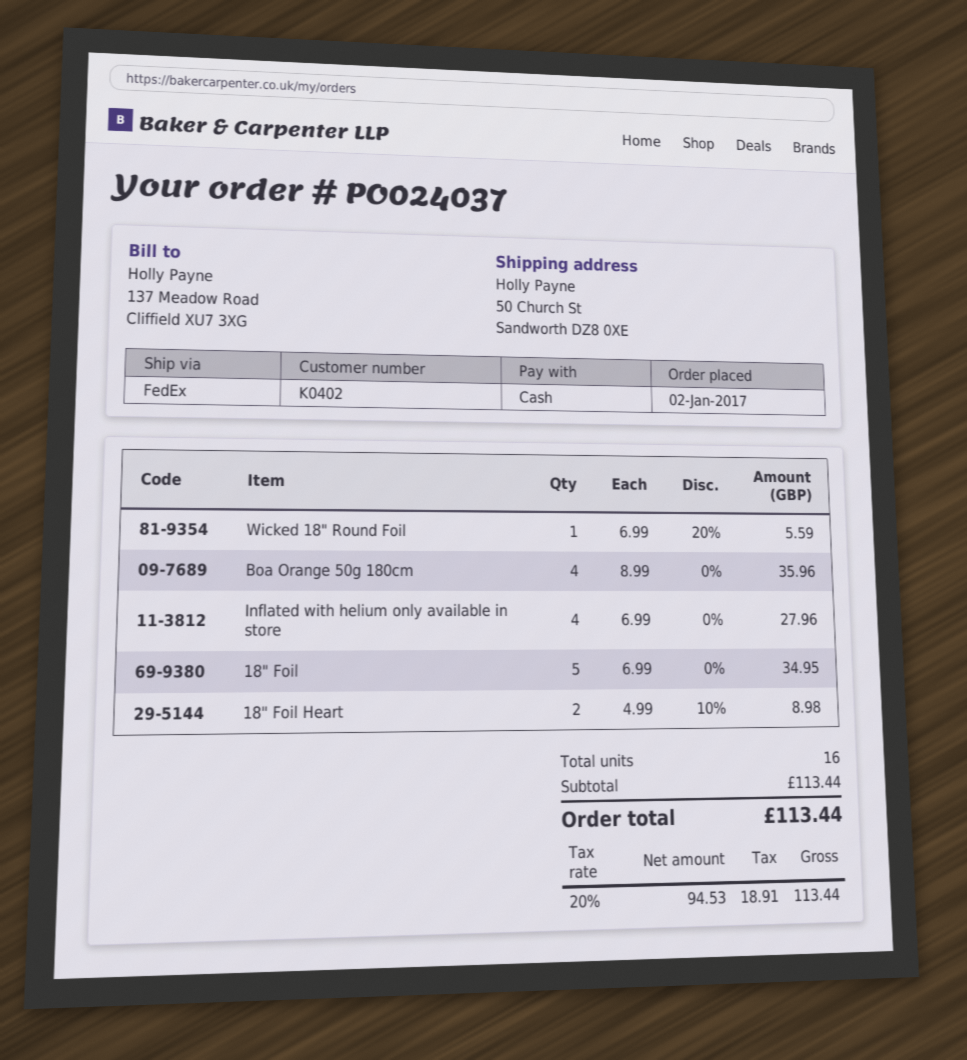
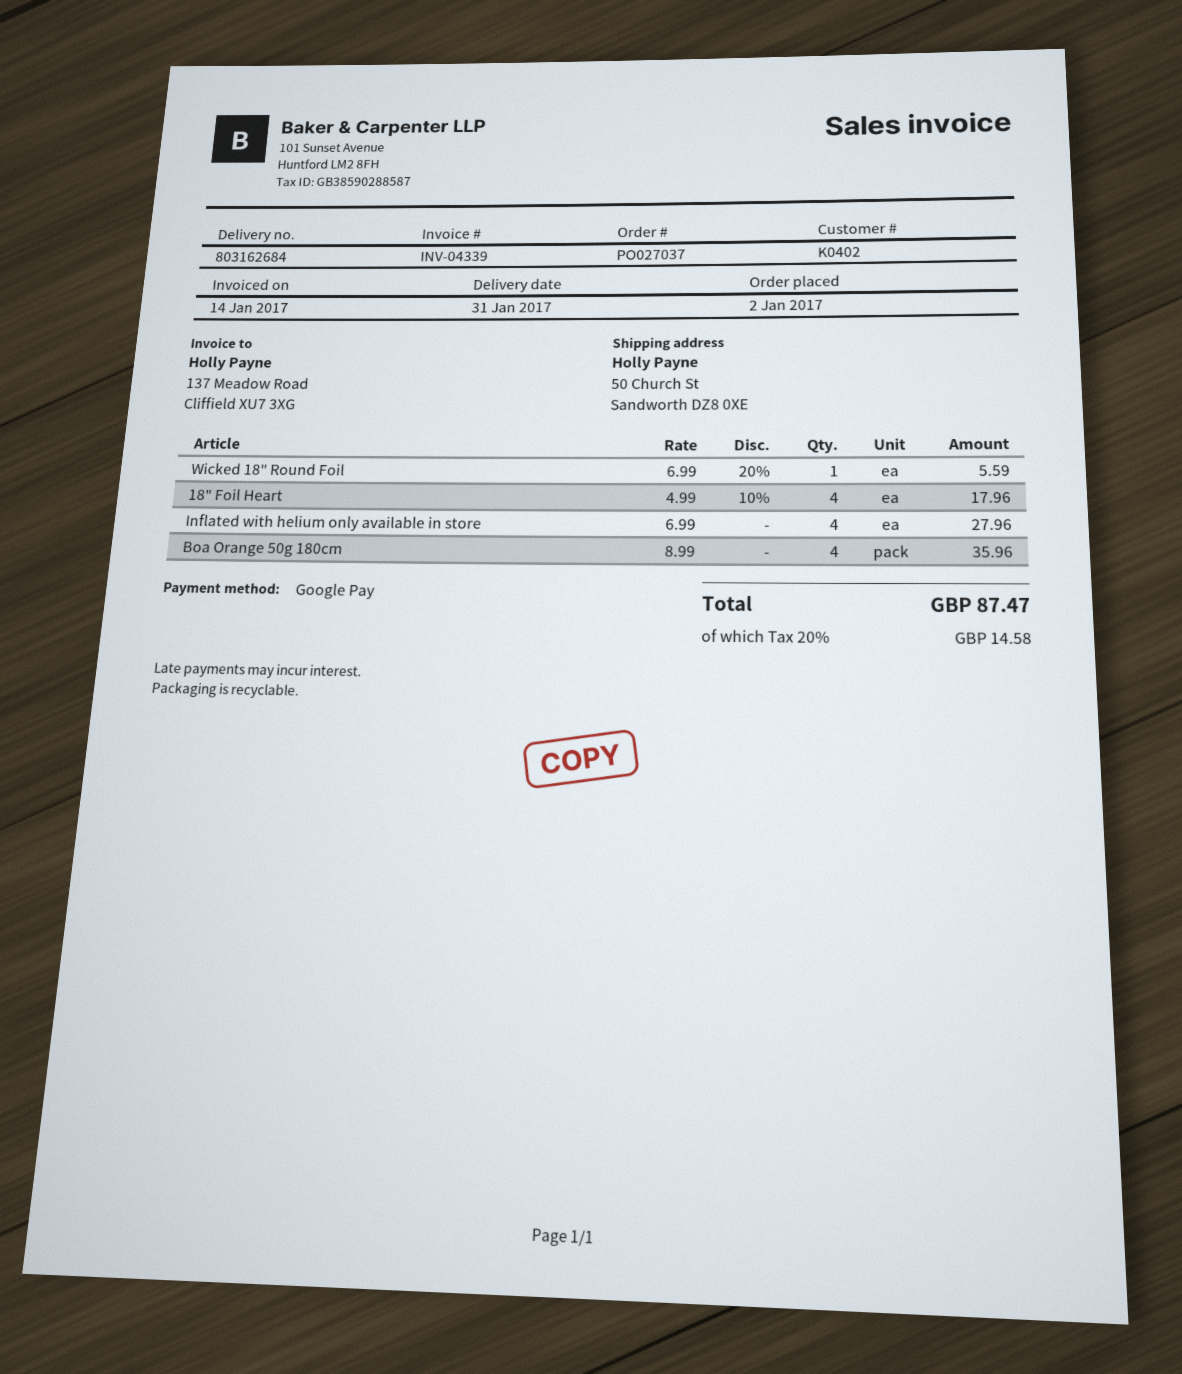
order number: PO024037 -> PO027037
payment method: cash -> Google Pay
18" Foil: 5 x 6.99 = 34.95 -> none
18" Foil Heart: 2 x 4.99 - 10% = 8.98 -> 4 x 4.99 - 10% = 17.96
tax: 20% = 18.91 -> 20% = 14.58
total: 113.44 -> 87.47

